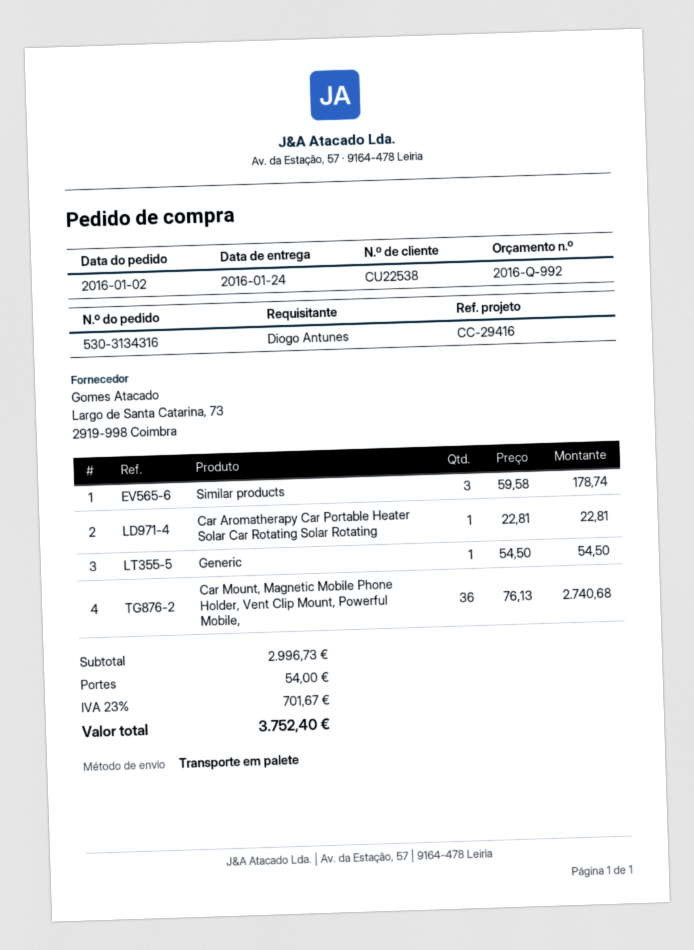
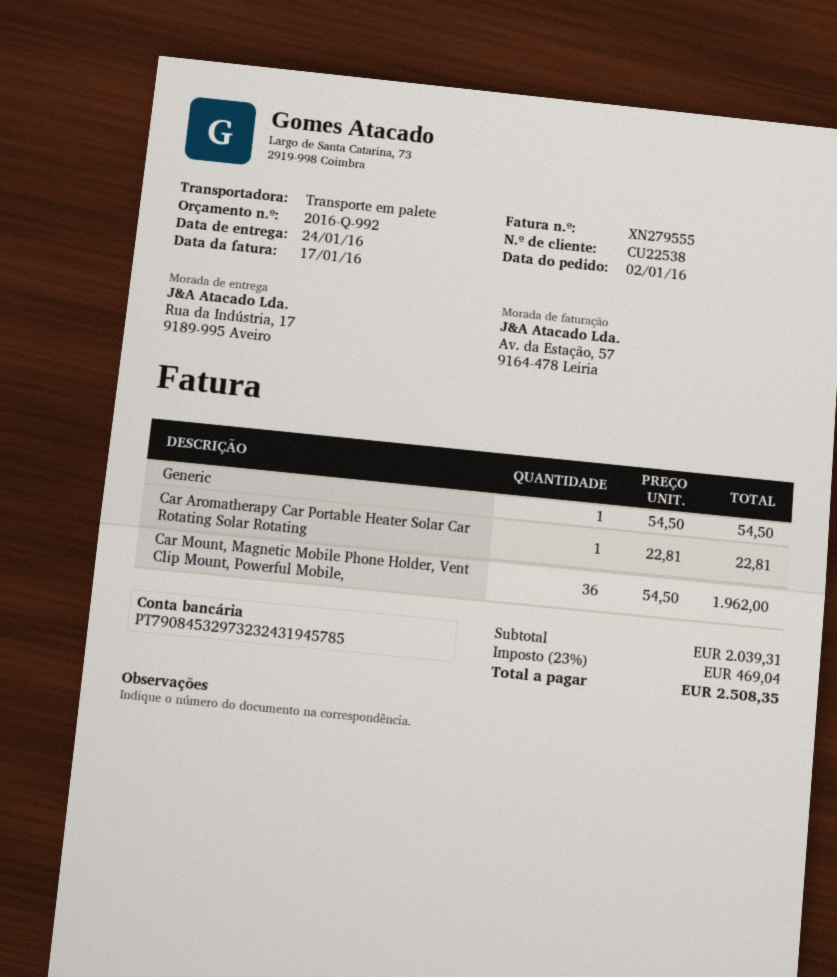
Similar products: 3 x 59.58 = 178.74 -> none
Car Mount, Magnetic Mobile Phone Holder, Vent Clip Mount, Powerful Mobile,: 36 x 76.13 = 2740.68 -> 36 x 54.50 = 1962.00
subtotal: 2996.73 -> 2039.31
shipping: 54.00 -> none
tax: 23% = 701.67 -> 23% = 469.04
total: 3752.40 -> 2508.35

